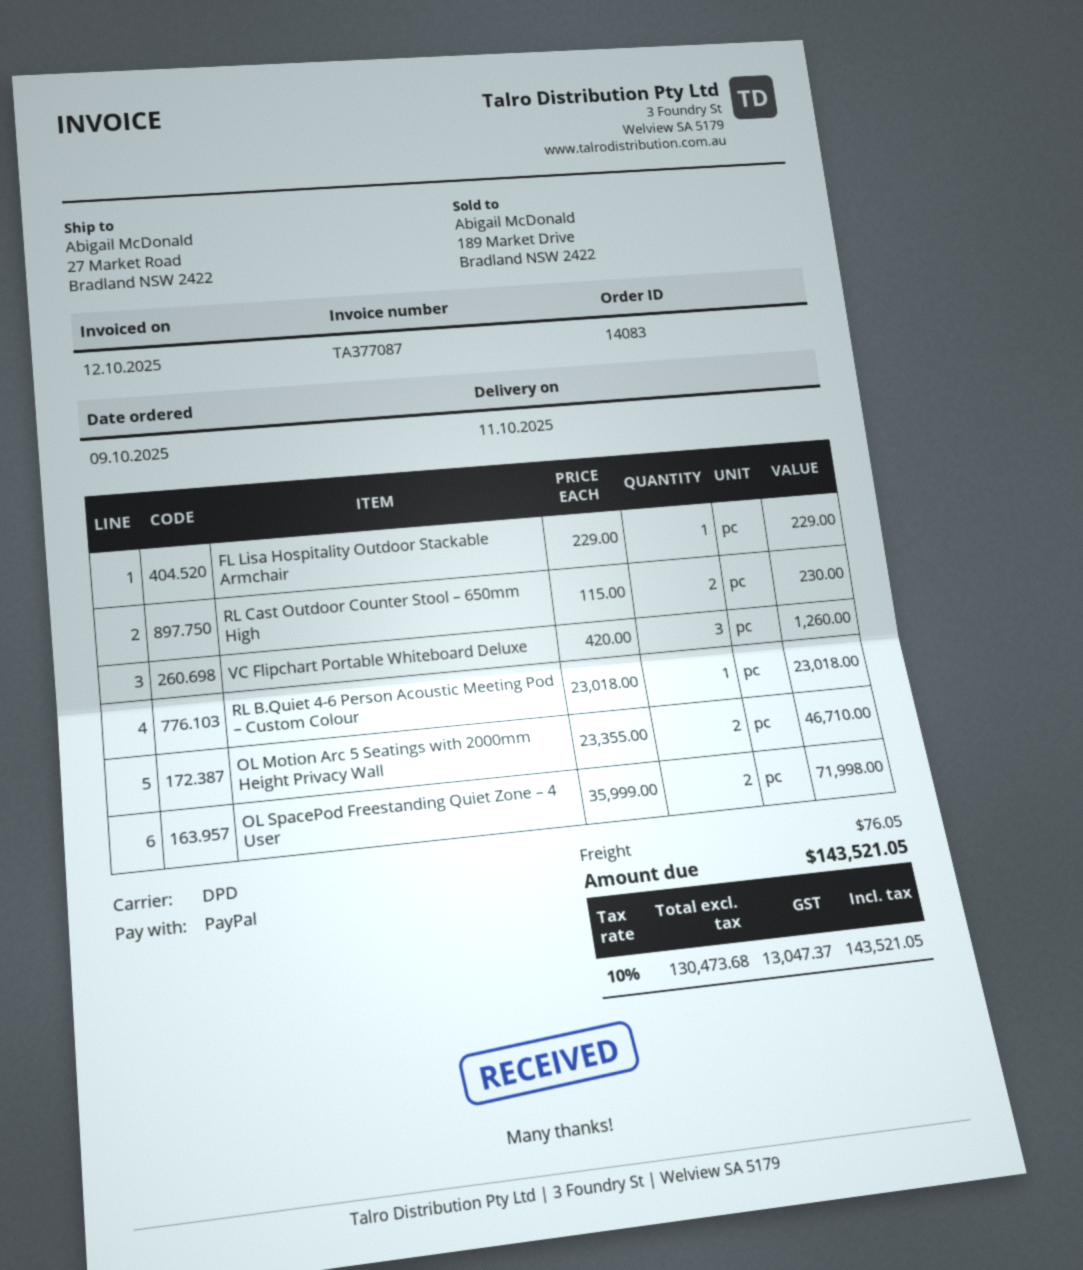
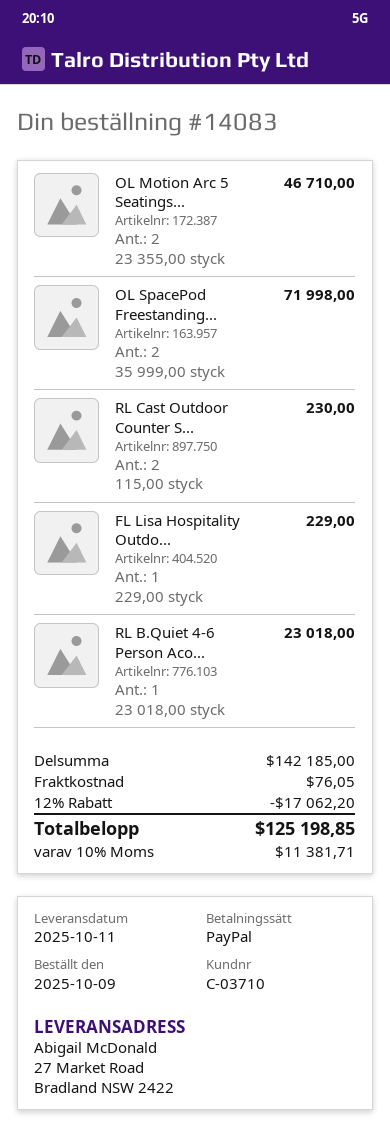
VC Flipchart Portable Whiteboard Deluxe: 3 x 420.00 = 1260.00 -> none
discount: none -> 12% = 17062.20
tax: 10% = 13047.37 -> 10% = 11381.71
total: 143521.05 -> 125198.85

